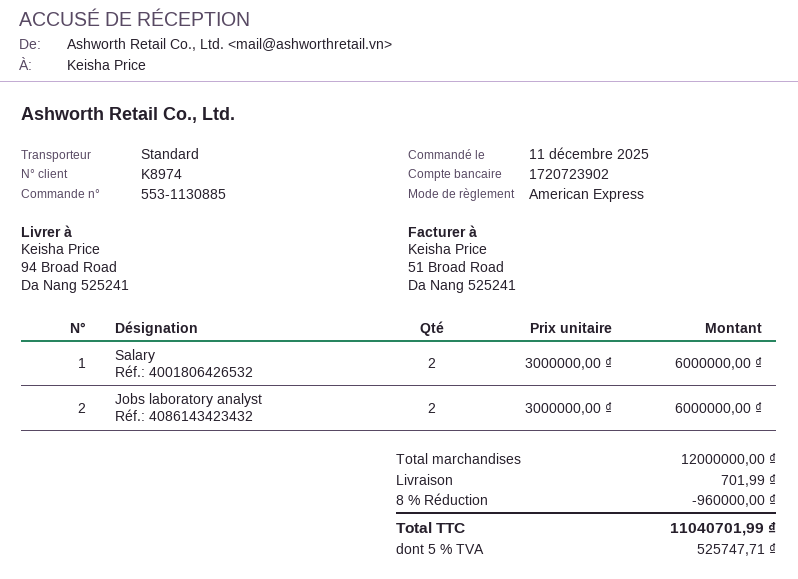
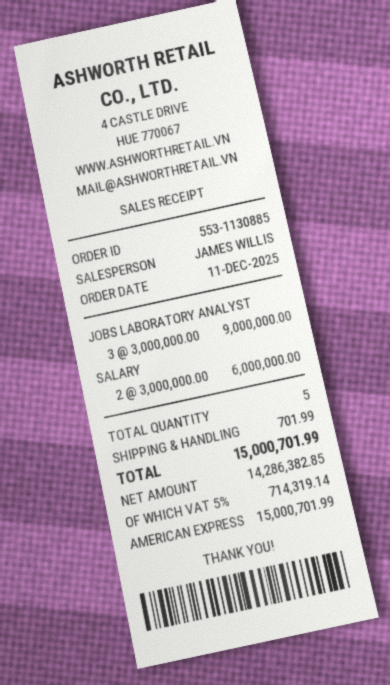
Jobs laboratory analyst: 2 x 3000000.00 = 6000000.00 -> 3 x 3000000.00 = 9000000.00
discount: 8% = 960000.00 -> none
tax: 5% = 525747.71 -> 5% = 714319.14
total: 11040701.99 -> 15000701.99

